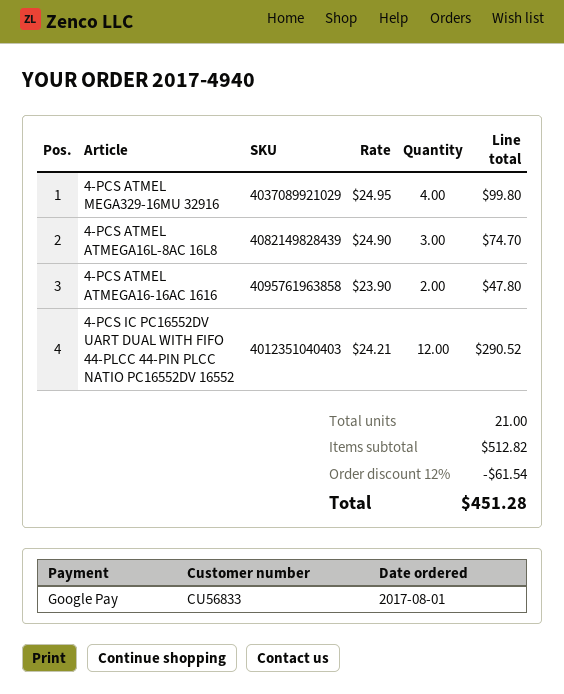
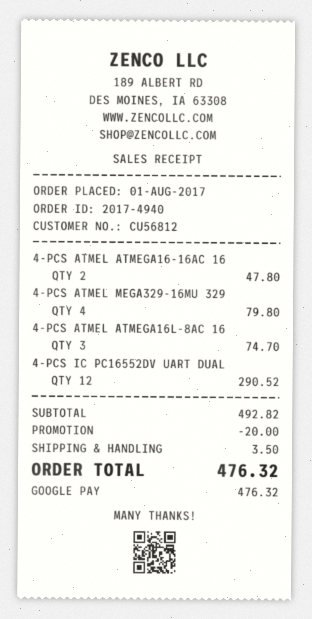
customer number: CU56833 -> CU56812
4-PCS ATMEL MEGA329-16MU 32916: 4 for 99.80 -> 4 for 79.80
subtotal: 512.82 -> 492.82
discount: 61.54 -> 20.00
shipping: none -> 3.50
total: 451.28 -> 476.32

